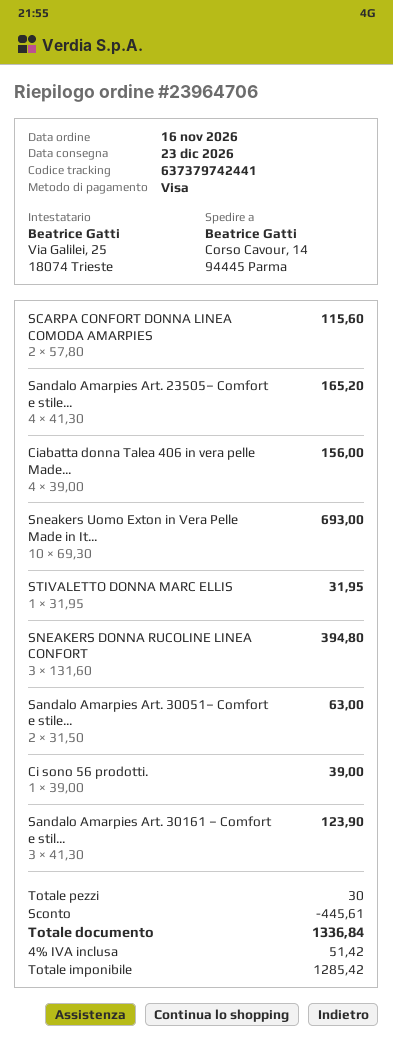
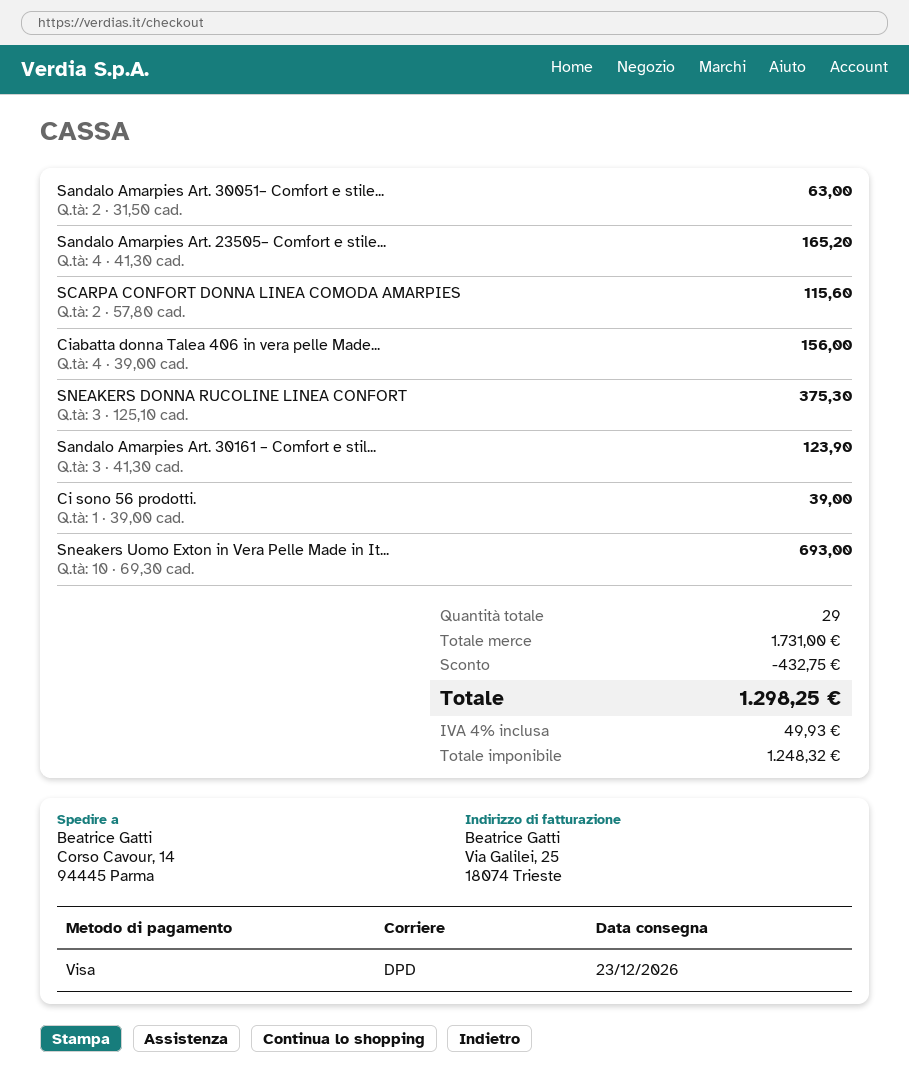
STIVALETTO DONNA MARC ELLIS: 1 x 31.95 = 31.95 -> none
SNEAKERS DONNA RUCOLINE LINEA CONFORT: 3 x 131.60 = 394.80 -> 3 x 125.10 = 375.30
total quantity: 30 -> 29
discount: 445.61 -> 432.75
net: 1285.42 -> 1248.32
tax: 4% = 51.42 -> 4% = 49.93
total: 1336.84 -> 1298.25

